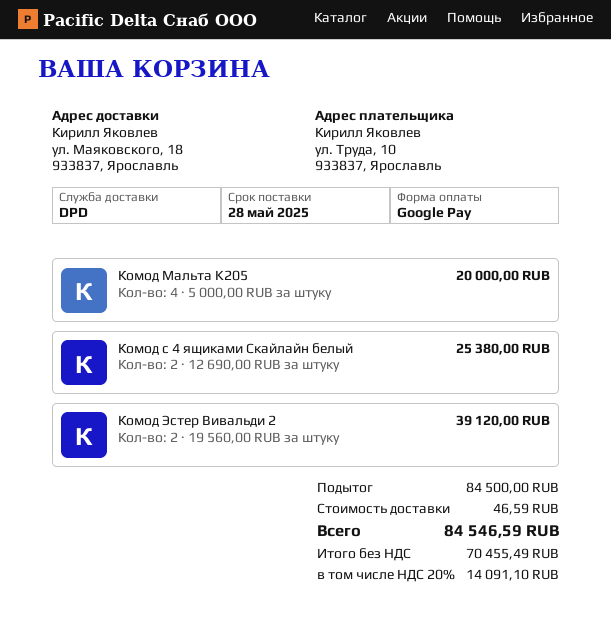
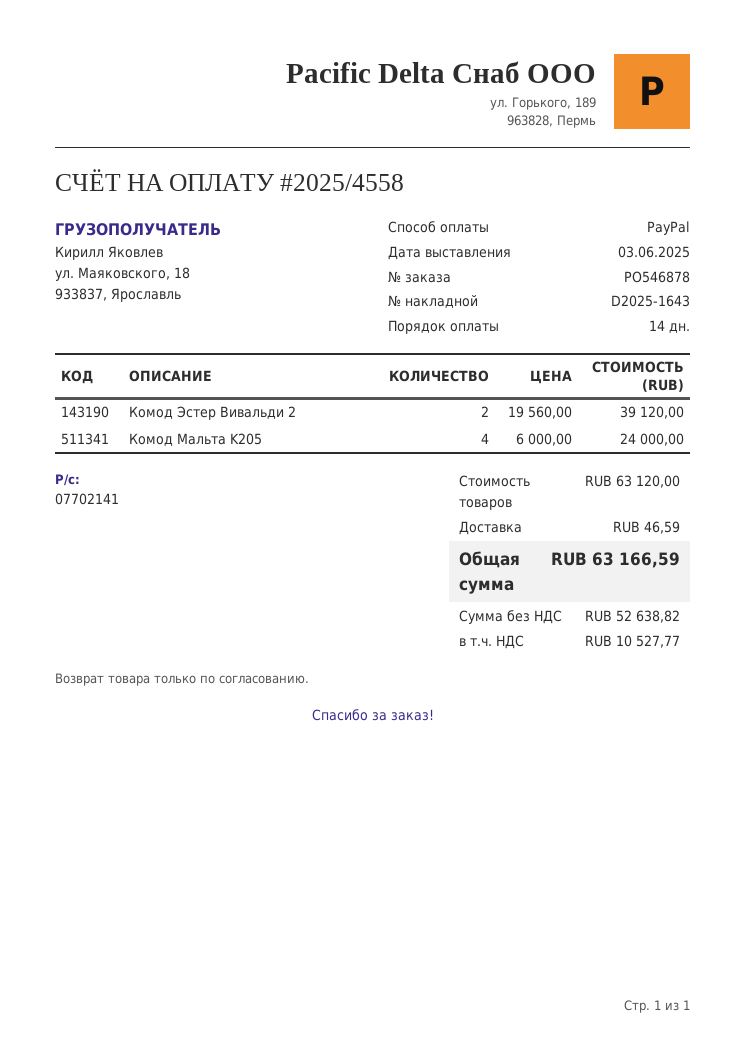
payment method: Google Pay -> PayPal
Комод Мальта K205: 4 x 5000.00 = 20000.00 -> 4 x 6000.00 = 24000.00
Комод с 4 ящиками Скайлайн белый: 2 x 12690.00 = 25380.00 -> none
subtotal: 84500.00 -> 63120.00
net: 70455.49 -> 52638.82
tax: 14091.10 -> 10527.77
total: 84546.59 -> 63166.59

